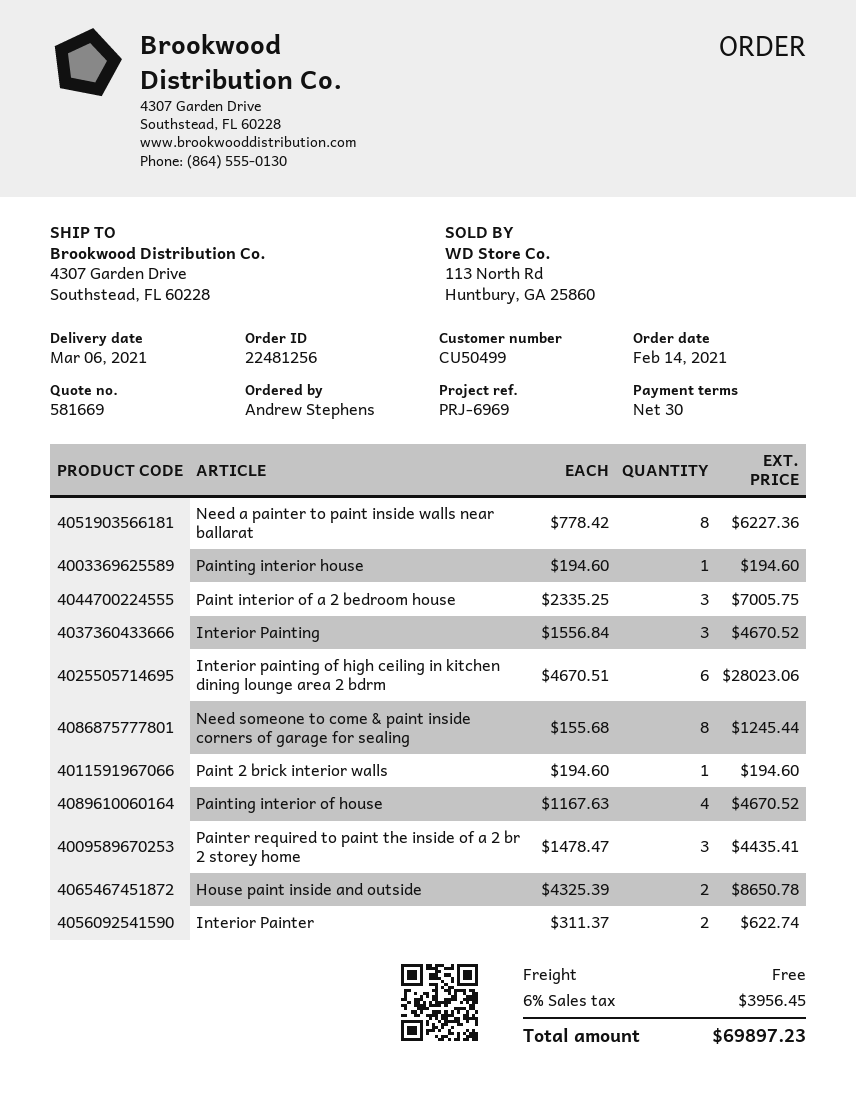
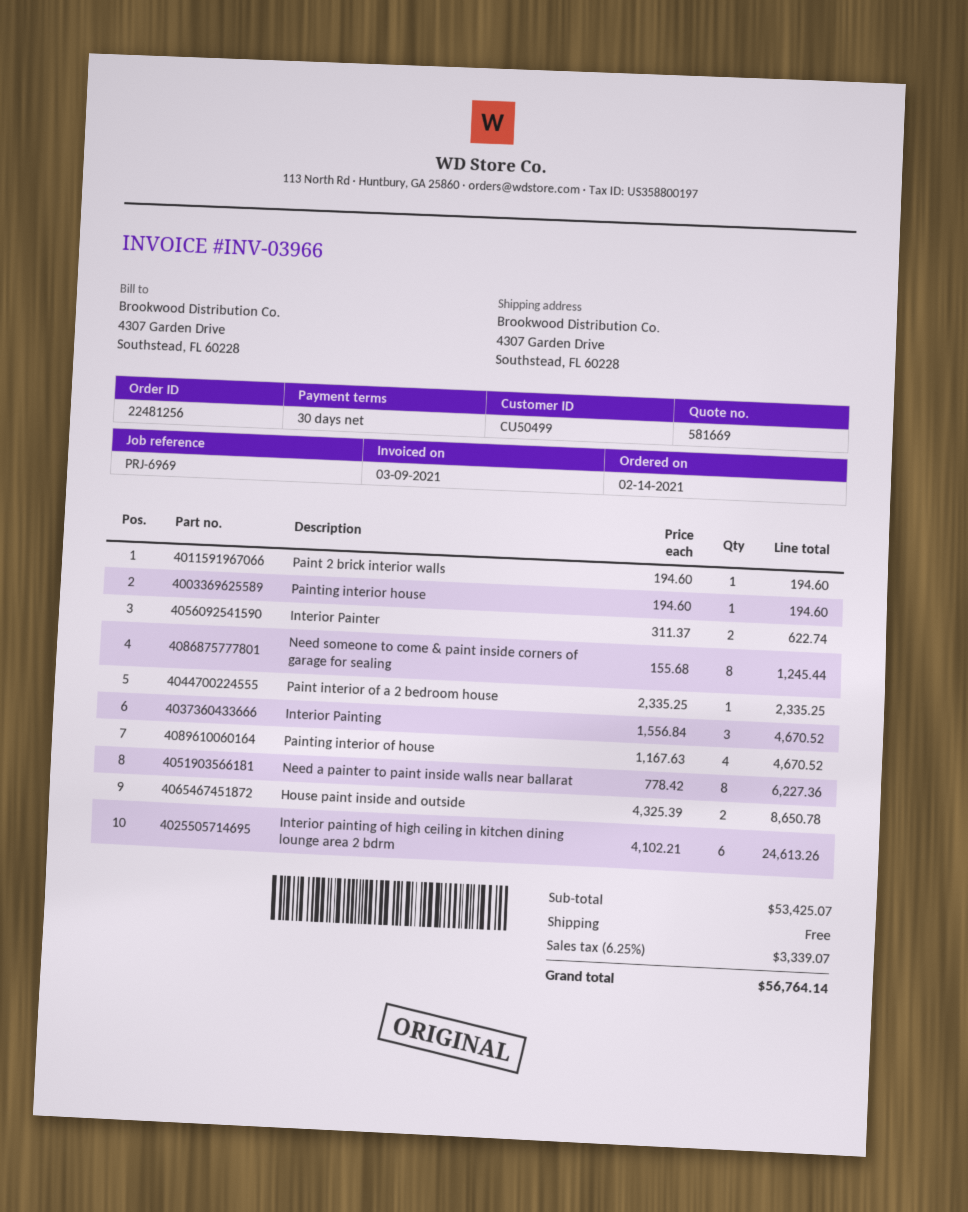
Paint interior of a 2 bedroom house: 3 x 2335.25 = 7005.75 -> 1 x 2335.25 = 2335.25
Interior painting of high ceiling in kitchen dining lounge area 2 bdrm: 6 x 4670.51 = 28023.06 -> 6 x 4102.21 = 24613.26
Painter required to paint the inside of a 2 br 2 storey home: 3 x 1478.47 = 4435.41 -> none
tax: 6% = 3956.45 -> 6.25% = 3339.07
total: 69897.23 -> 56764.14

